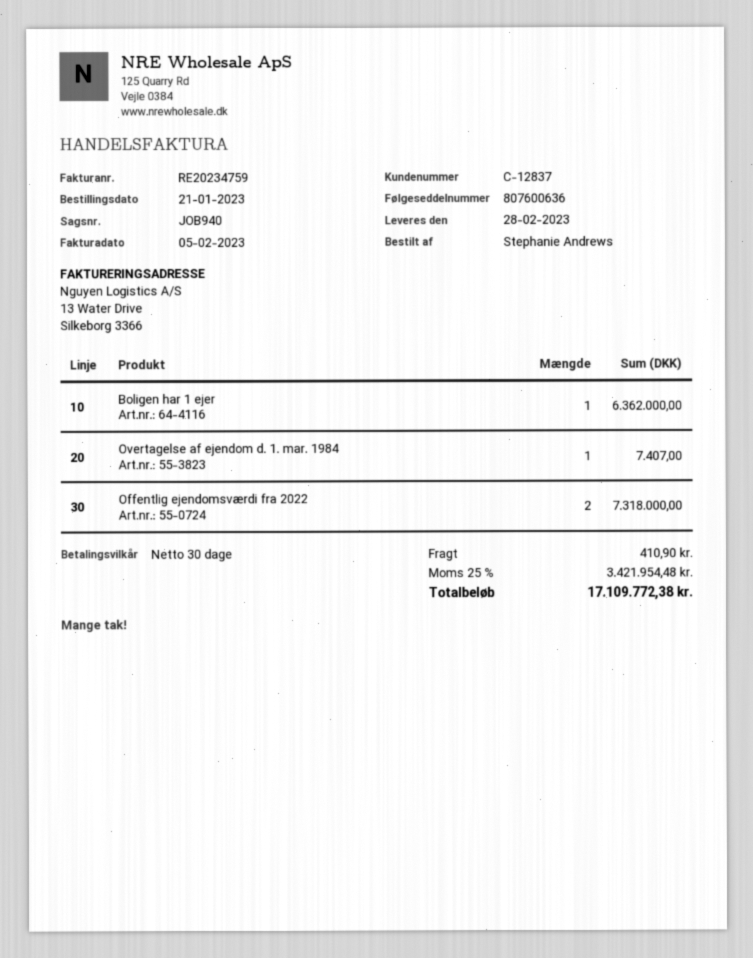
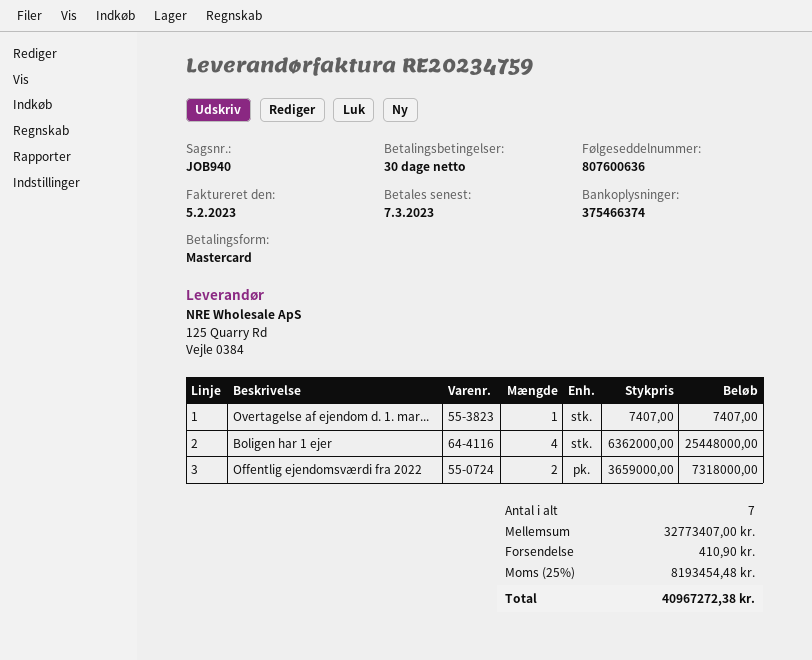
Boligen har 1 ejer: 1 for 6362000.00 -> 4 for 25448000.00
tax: 25% = 3421954.48 -> 25% = 8193454.48
total: 17109772.38 -> 40967272.38

